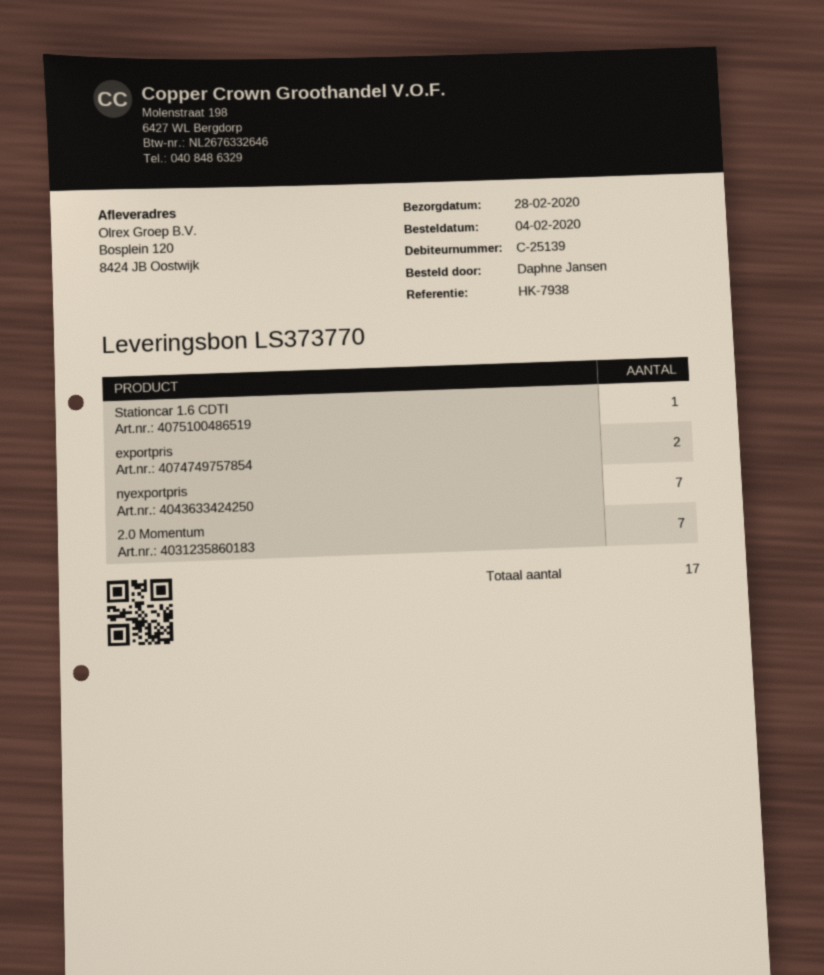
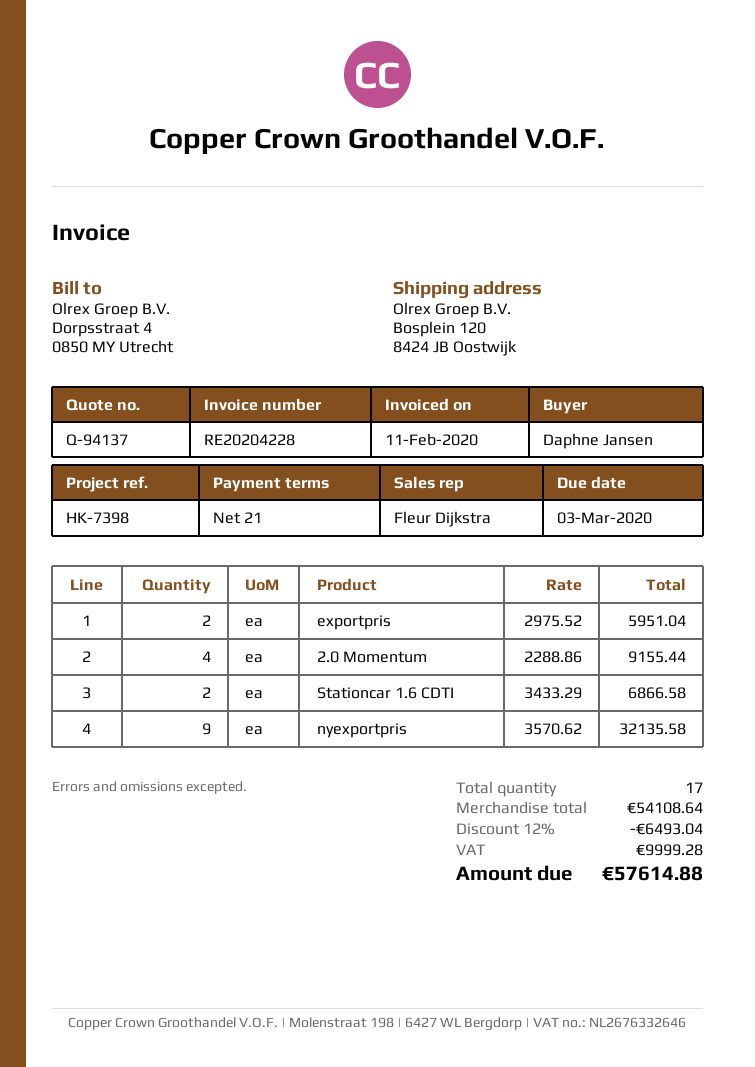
reference: HK-7938 -> HK-7398
Stationcar 1.6 CDTI: 1 -> 2
nyexportpris: 7 -> 9
2.0 Momentum: 7 -> 4

